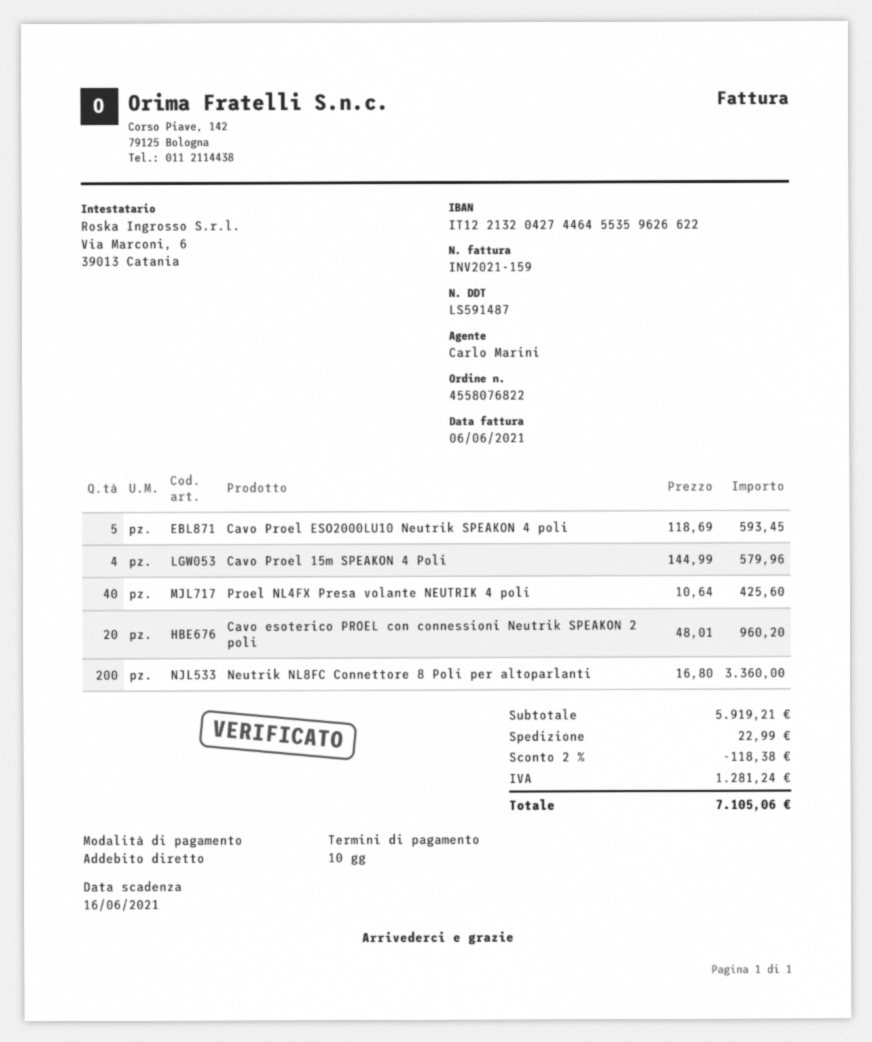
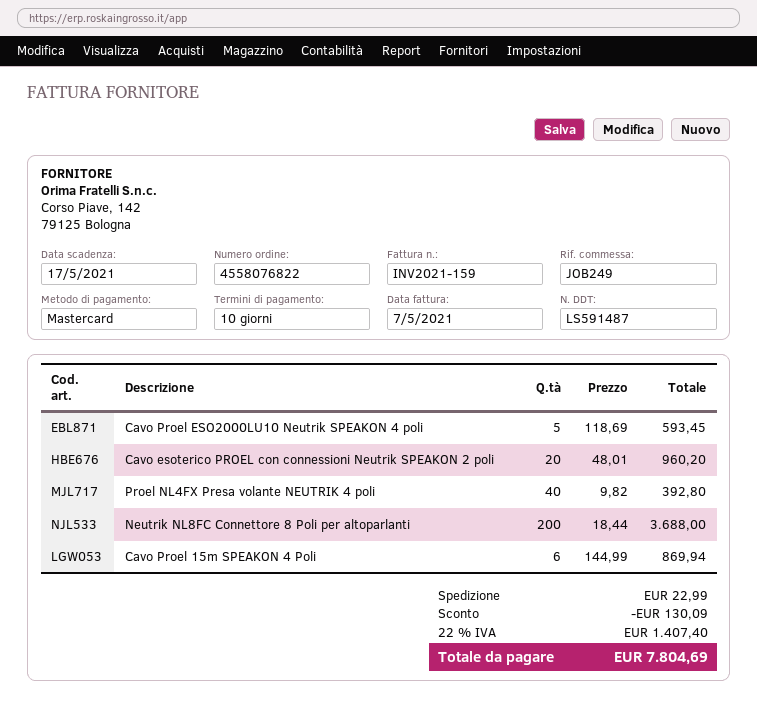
invoice date: 2021-06-06 -> 2021-05-07
due date: 2021-06-16 -> 2021-05-17
payment method: direct debit -> Mastercard
Cavo Proel 15m SPEAKON 4 Poli: 4 x 144.99 = 579.96 -> 6 x 144.99 = 869.94
Proel NL4FX Presa volante NEUTRIK 4 poli: 40 x 10.64 = 425.60 -> 40 x 9.82 = 392.80
Neutrik NL8FC Connettore 8 Poli per altoparlanti: 200 x 16.80 = 3360.00 -> 200 x 18.44 = 3688.00
discount: 118.38 -> 130.09
tax: 1281.24 -> 1407.40
total: 7105.06 -> 7804.69

